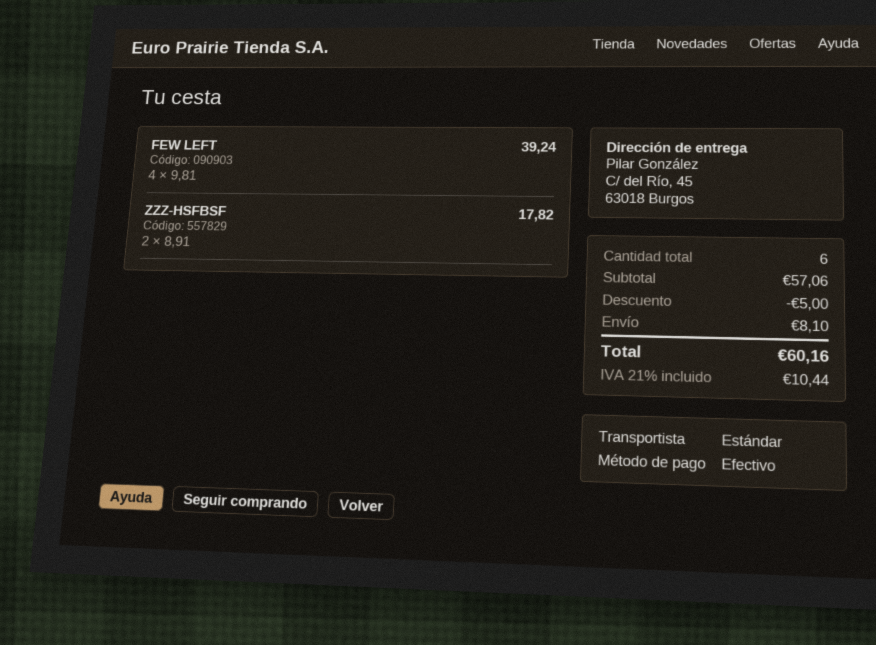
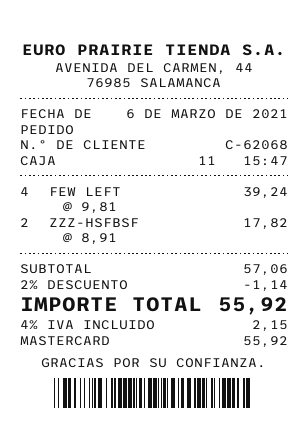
payment method: cash -> Mastercard
discount: 5.00 -> 1.14
shipping: 8.10 -> none
tax: 21% = 10.44 -> 4% = 2.15
total: 60.16 -> 55.92

